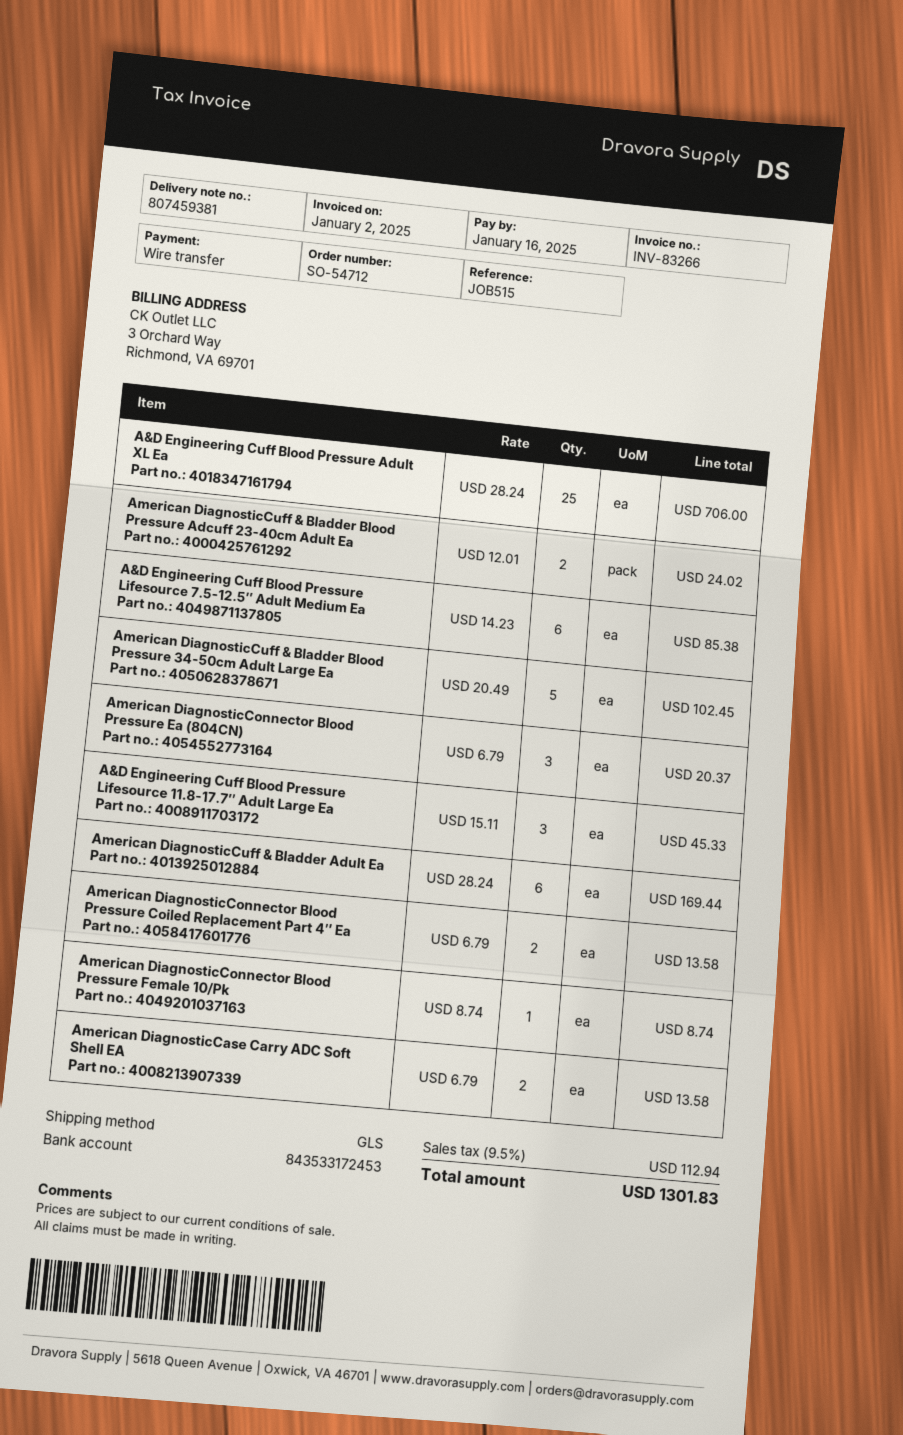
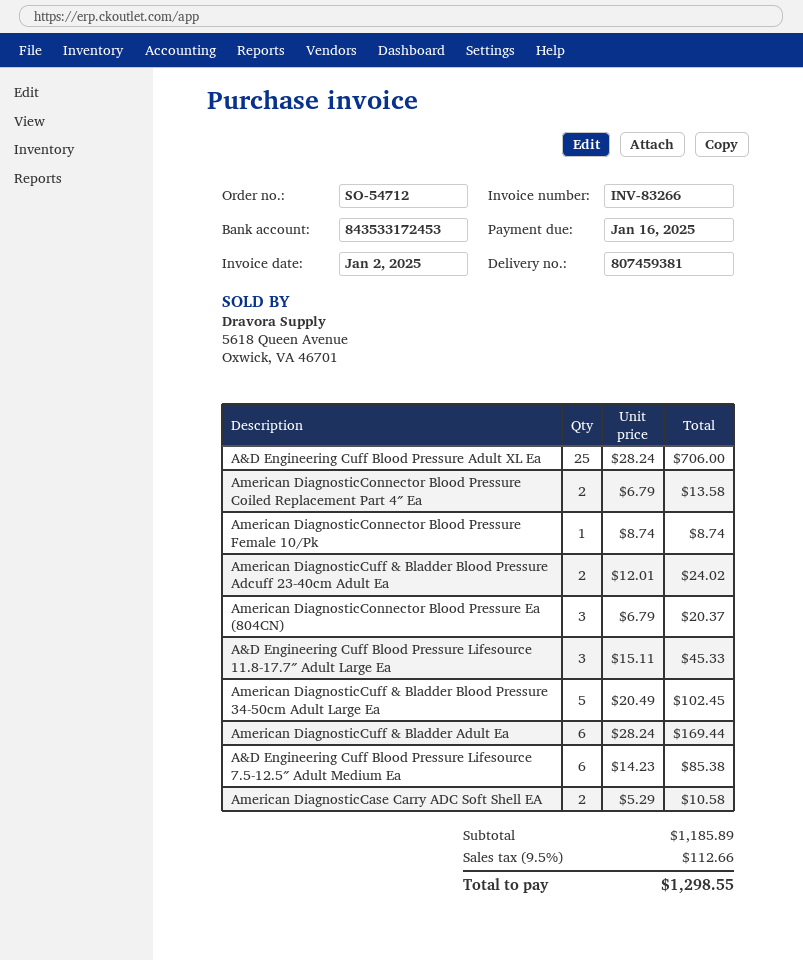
American DiagnosticCase Carry ADC Soft Shell EA: 2 x 6.79 = 13.58 -> 2 x 5.29 = 10.58
tax: 9.5% = 112.94 -> 9.5% = 112.66
total: 1301.83 -> 1298.55

